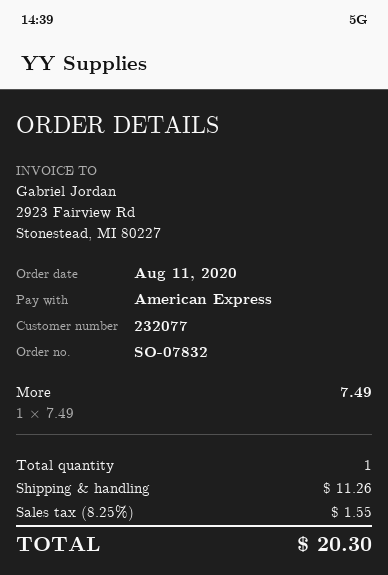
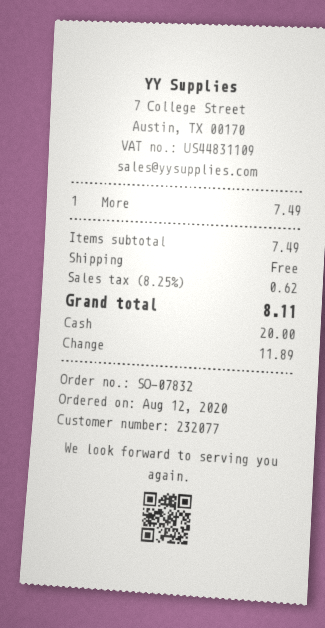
order date: 2020-08-11 -> 2020-08-12
payment method: American Express -> cash
shipping: 11.26 -> 0.00
tax: 8.25% = 1.55 -> 8.25% = 0.62
total: 20.30 -> 8.11

